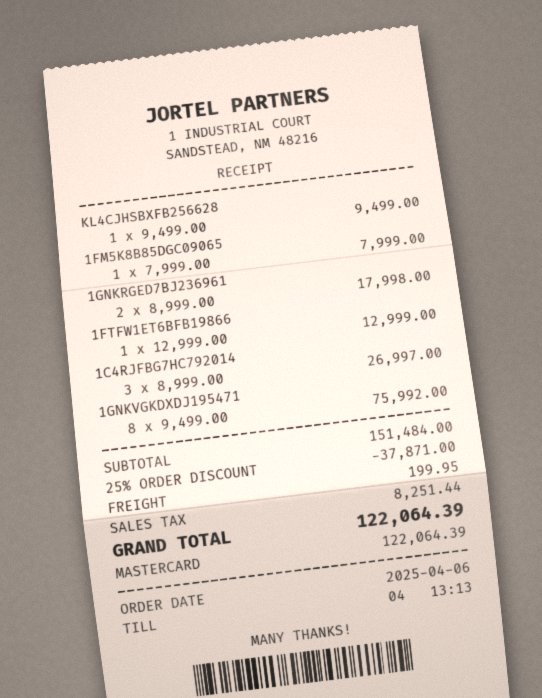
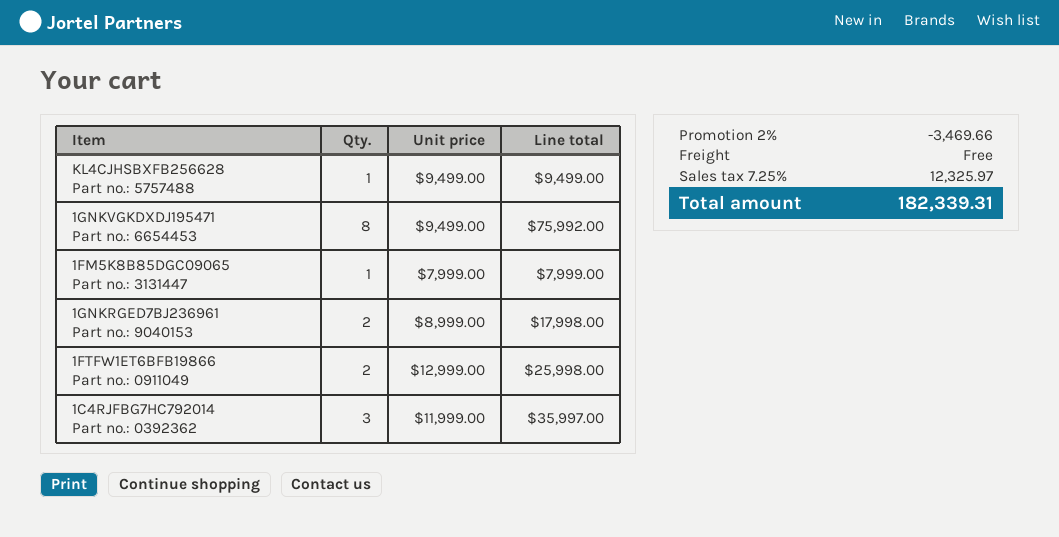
1FTFW1ET6BFB19866: 1 x 12999.00 = 12999.00 -> 2 x 12999.00 = 25998.00
1C4RJFBG7HC792014: 3 x 8999.00 = 26997.00 -> 3 x 11999.00 = 35997.00
discount: 25% = 37871.00 -> 2% = 3469.66
shipping: 199.95 -> 0.00
tax: 8251.44 -> 12325.97
total: 122064.39 -> 182339.31

